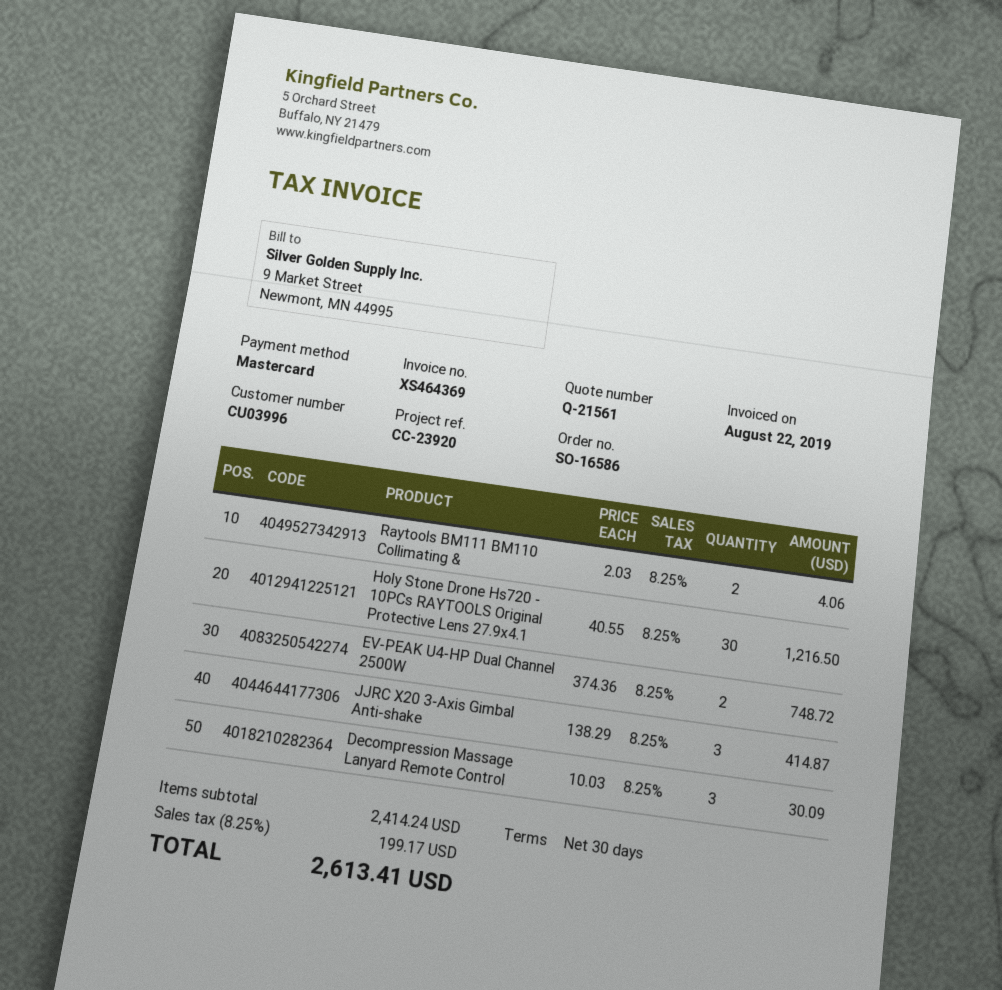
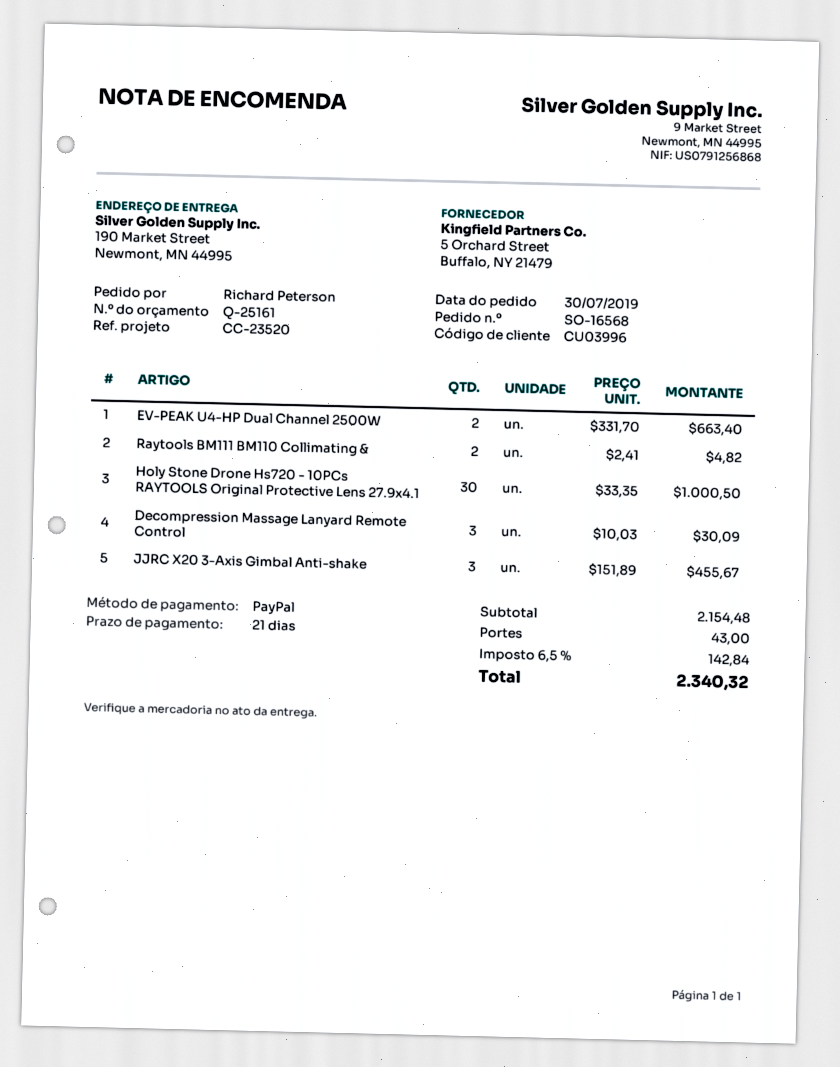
quote number: Q-21561 -> Q-25161
order number: SO-16586 -> SO-16568
payment terms: 30 days -> 21 days
reference: CC-23920 -> CC-23520
payment method: Mastercard -> PayPal
Raytools BM111 BM110 Collimating &: 2 x 2.03 = 4.06 -> 2 x 2.41 = 4.82
Holy Stone Drone Hs720 - 10PCs RAYTOOLS Original Protective Lens 27.9x4.1: 30 x 40.55 = 1216.50 -> 30 x 33.35 = 1000.50
EV-PEAK U4-HP Dual Channel 2500W: 2 x 374.36 = 748.72 -> 2 x 331.70 = 663.40
JJRC X20 3-Axis Gimbal Anti-shake: 3 x 138.29 = 414.87 -> 3 x 151.89 = 455.67
subtotal: 2414.24 -> 2154.48
shipping: none -> 43.00
tax: 8.25% = 199.17 -> 6.5% = 142.84
total: 2613.41 -> 2340.32

